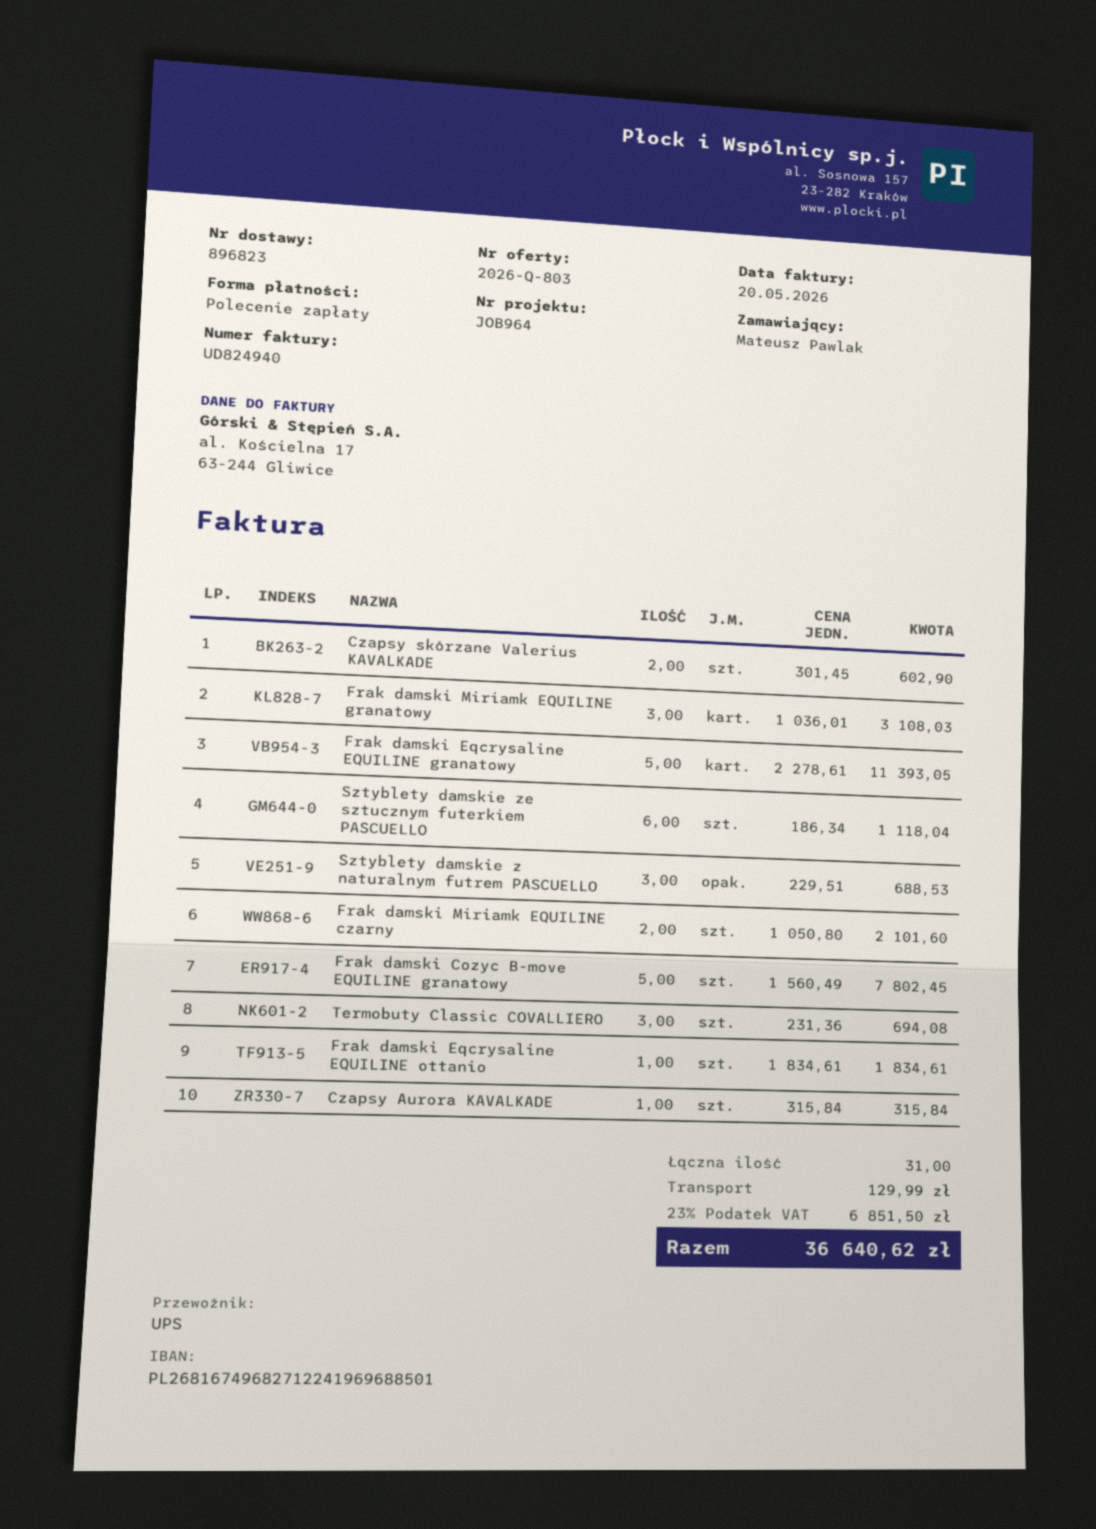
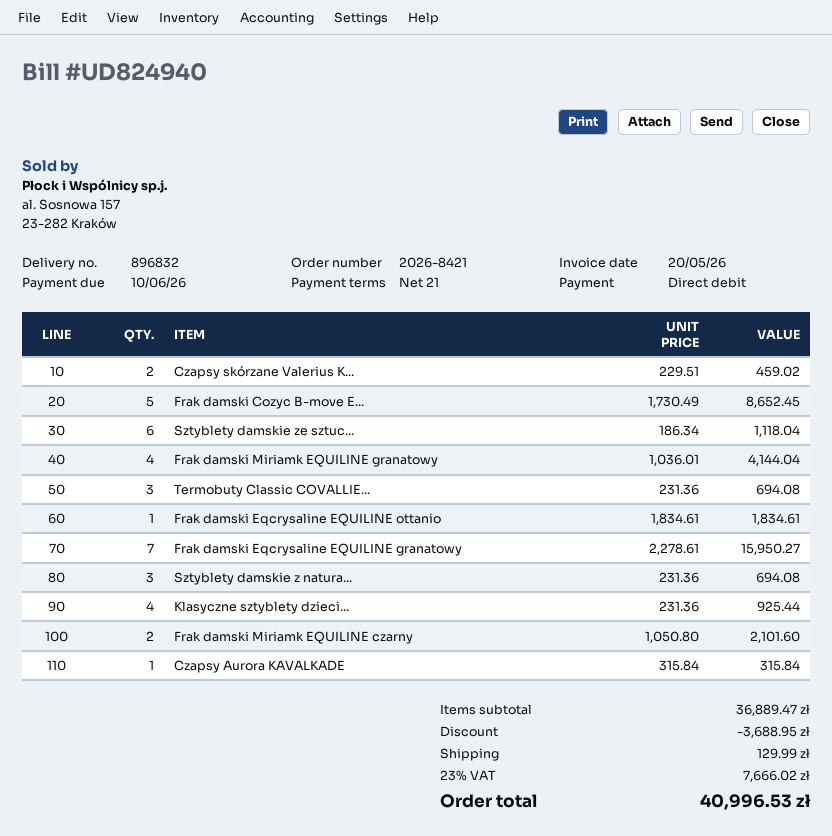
delivery note number: 896823 -> 896832
Czapsy skórzane Valerius KAVALKADE: 2 x 301.45 = 602.90 -> 2 x 229.51 = 459.02
Frak damski Miriamk EQUILINE granatowy: 3 x 1036.01 = 3108.03 -> 4 x 1036.01 = 4144.04
Frak damski Eqcrysaline EQUILINE granatowy: 5 x 2278.61 = 11393.05 -> 7 x 2278.61 = 15950.27
Sztyblety damskie z naturalnym futrem PASCUELLO: 3 x 229.51 = 688.53 -> 3 x 231.36 = 694.08
Frak damski Cozyc B-move EQUILINE granatowy: 5 x 1560.49 = 7802.45 -> 5 x 1730.49 = 8652.45
Klasyczne sztyblety dzieci...: none -> 4 x 231.36 = 925.44
discount: none -> 3688.95
tax: 23% = 6851.50 -> 23% = 7666.02
total: 36640.62 -> 40996.53

